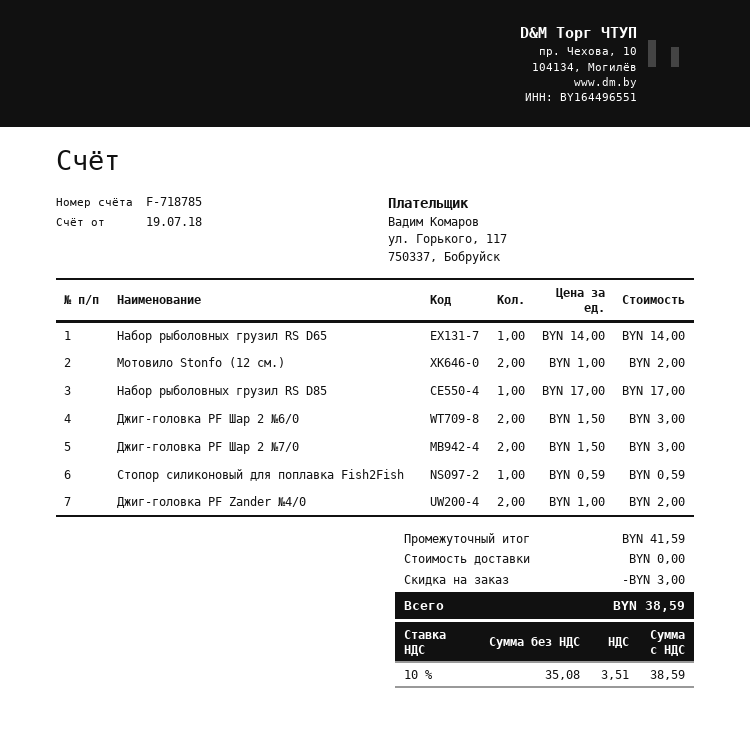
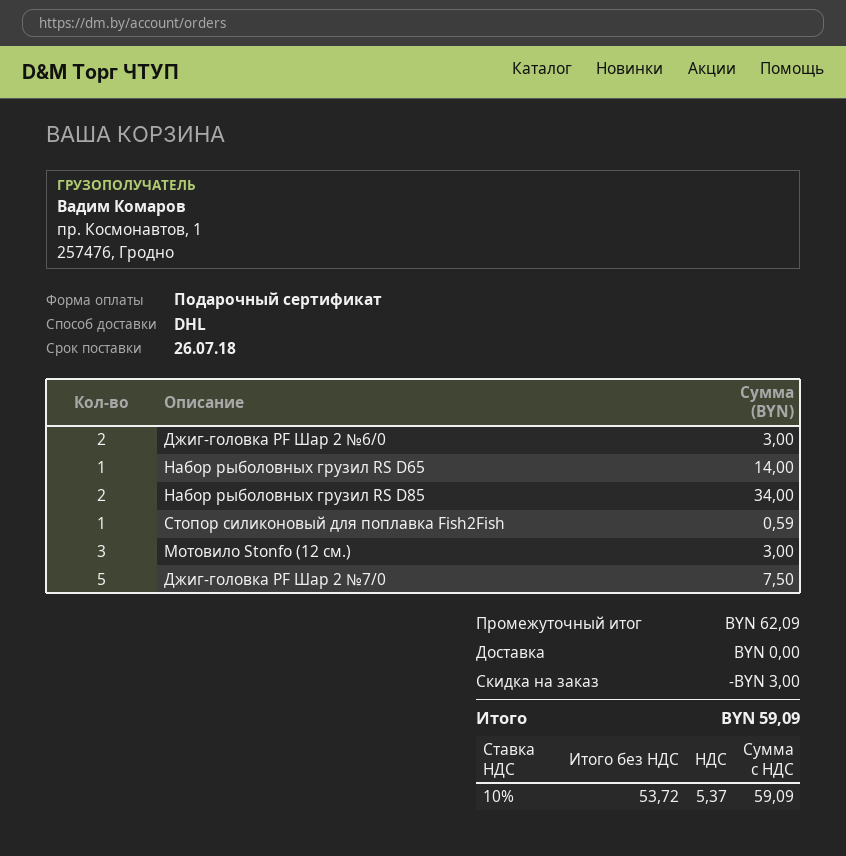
Мотовило Stonfo (12 см.): 2 for 2.00 -> 3 for 3.00
Набор рыболовных грузил RS D85: 1 for 17.00 -> 2 for 34.00
Джиг-головка PF Шар 2 №7/0: 2 for 3.00 -> 5 for 7.50
Джиг-головка PF Zander №4/0: 2 for 2.00 -> none
subtotal: 41.59 -> 62.09
net: 35.08 -> 53.72
tax: 10% = 3.51 -> 10% = 5.37
total: 38.59 -> 59.09

